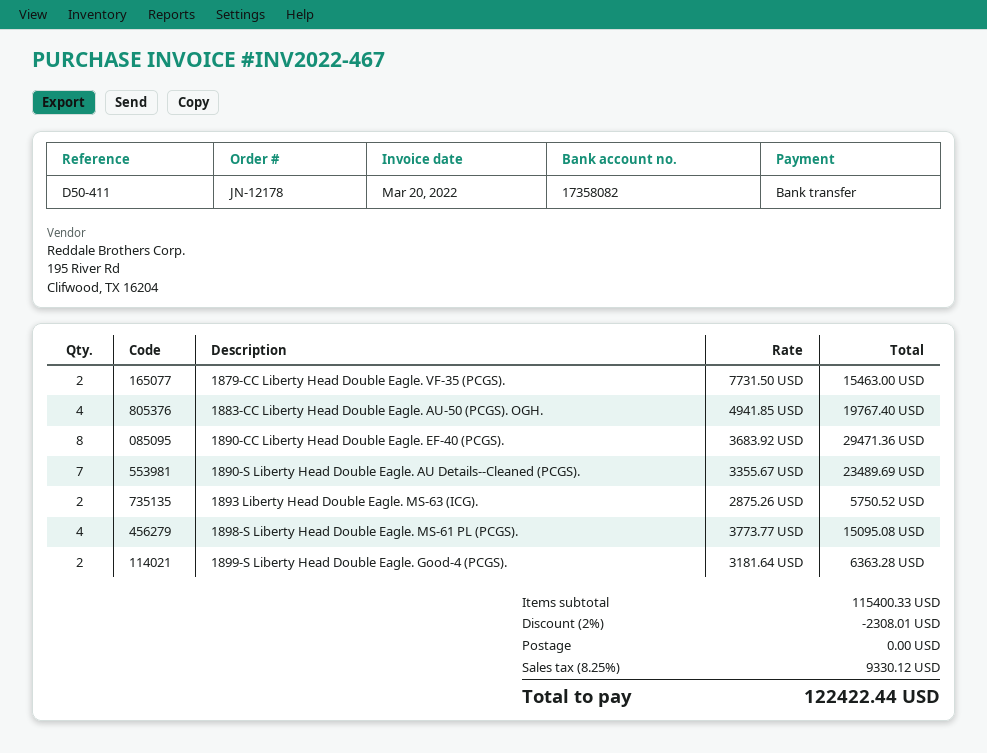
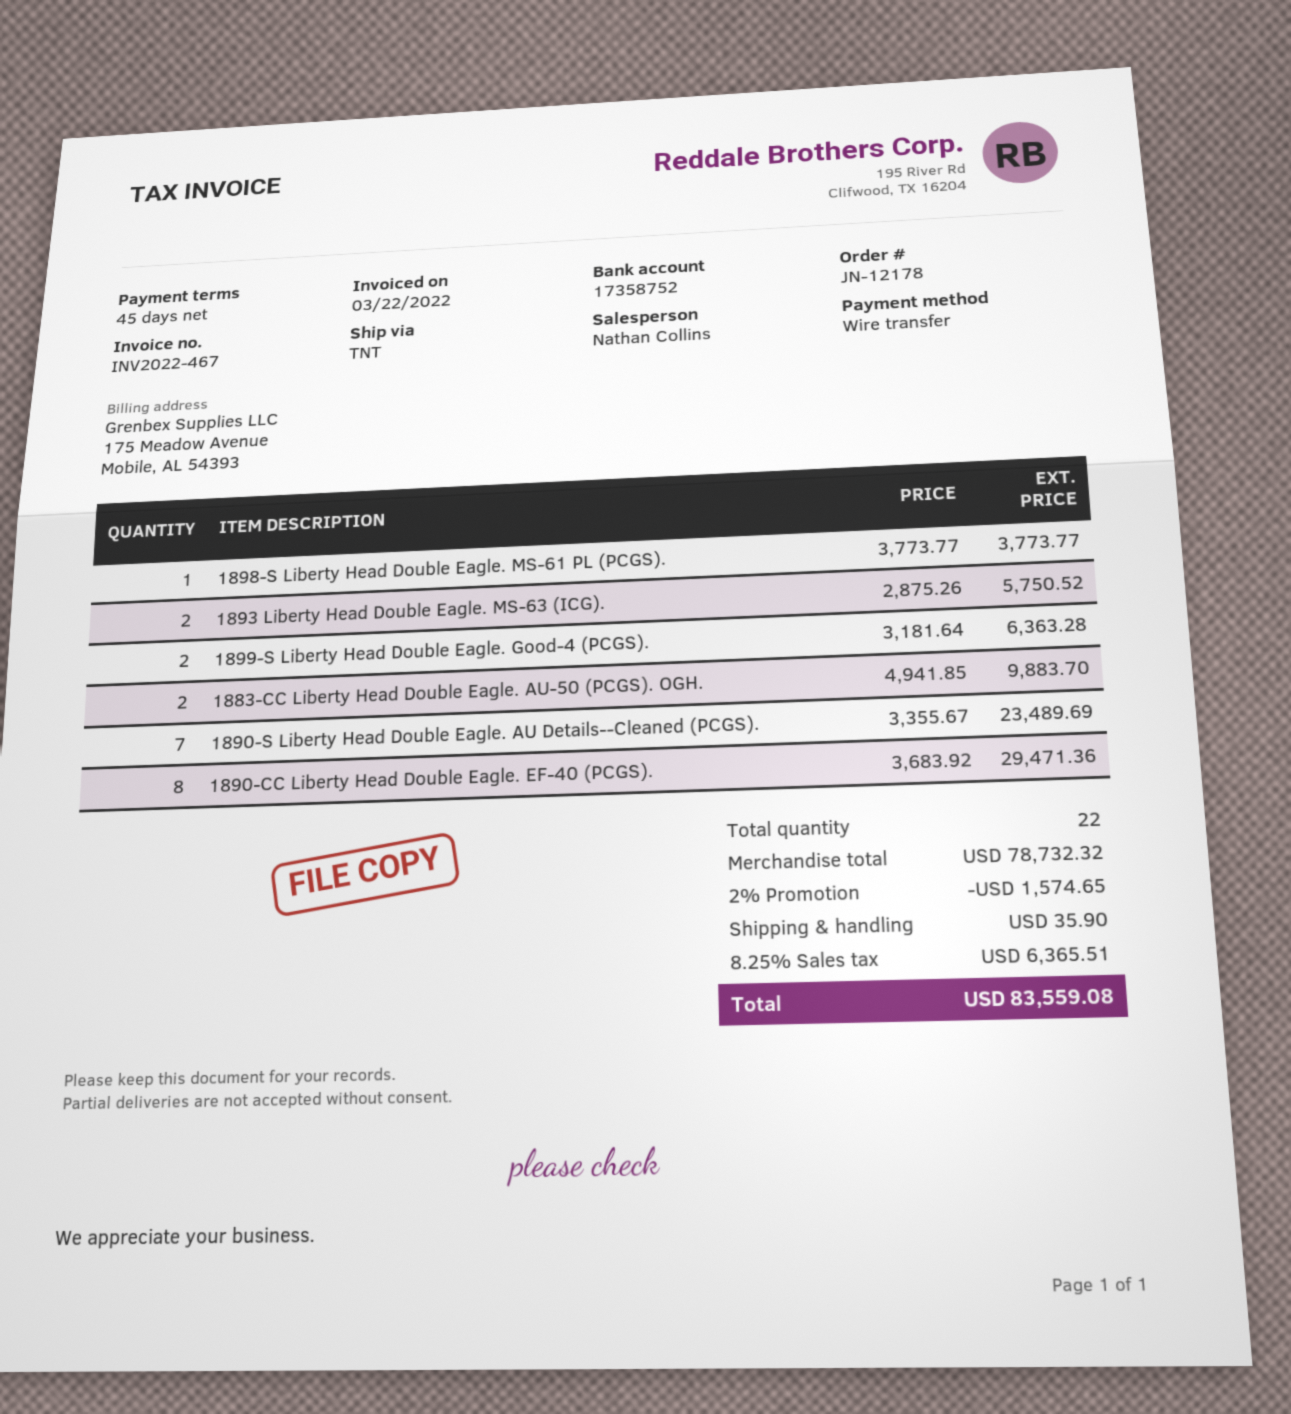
invoice date: 2022-03-20 -> 2022-03-22
bank account: 17358082 -> 17358752
1879-CC Liberty Head Double Eagle. VF-35 (PCGS).: 2 x 7731.50 = 15463.00 -> none
1883-CC Liberty Head Double Eagle. AU-50 (PCGS). OGH.: 4 x 4941.85 = 19767.40 -> 2 x 4941.85 = 9883.70
1898-S Liberty Head Double Eagle. MS-61 PL (PCGS).: 4 x 3773.77 = 15095.08 -> 1 x 3773.77 = 3773.77
subtotal: 115400.33 -> 78732.32
discount: 2% = 2308.01 -> 2% = 1574.65
shipping: 0.00 -> 35.90
tax: 8.25% = 9330.12 -> 8.25% = 6365.51
total: 122422.44 -> 83559.08

